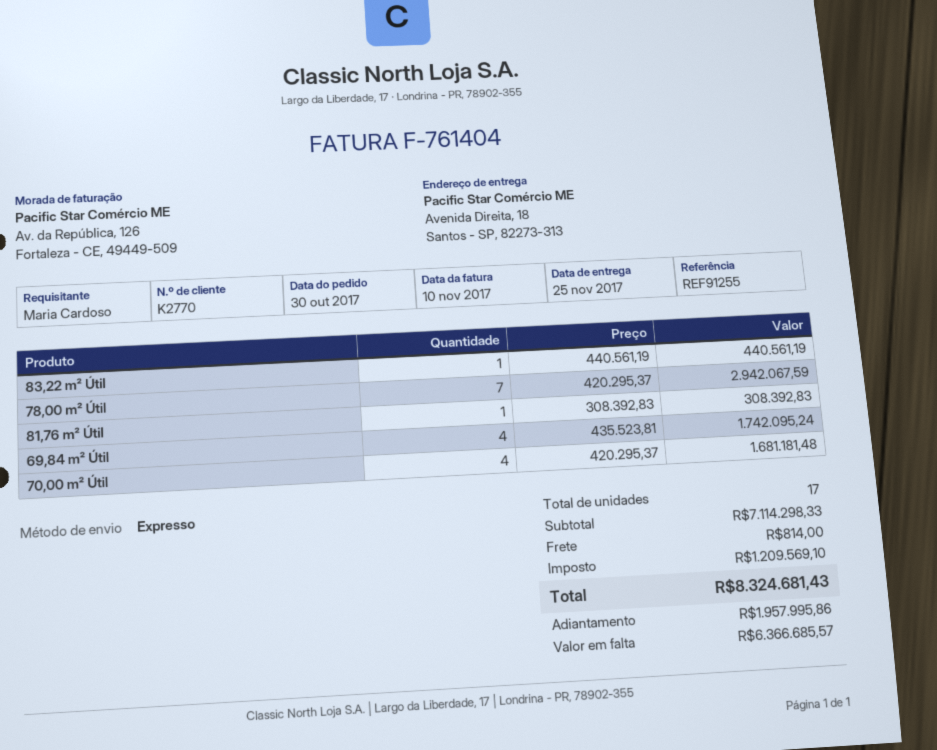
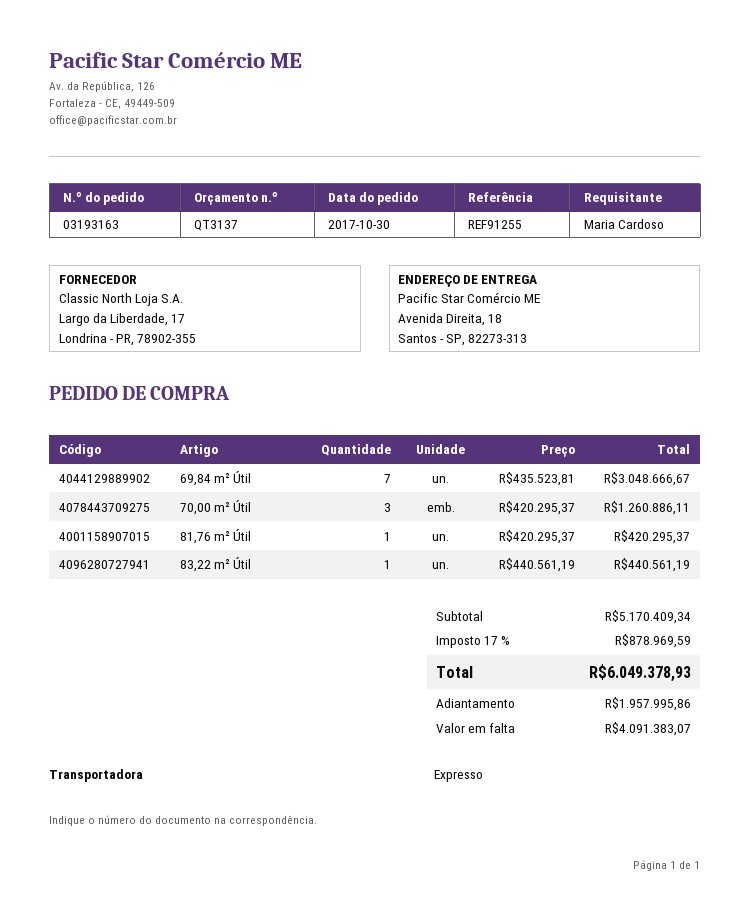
78,00 m² Útil: 7 x 420295.37 = 2942067.59 -> none
81,76 m² Útil: 1 x 308392.83 = 308392.83 -> 1 x 420295.37 = 420295.37
69,84 m² Útil: 4 x 435523.81 = 1742095.24 -> 7 x 435523.81 = 3048666.67
70,00 m² Útil: 4 x 420295.37 = 1681181.48 -> 3 x 420295.37 = 1260886.11
subtotal: 7114298.33 -> 5170409.34
shipping: 814.00 -> none
tax: 1209569.10 -> 878969.59
total: 8324681.43 -> 6049378.93
balance: 6366685.57 -> 4091383.07

